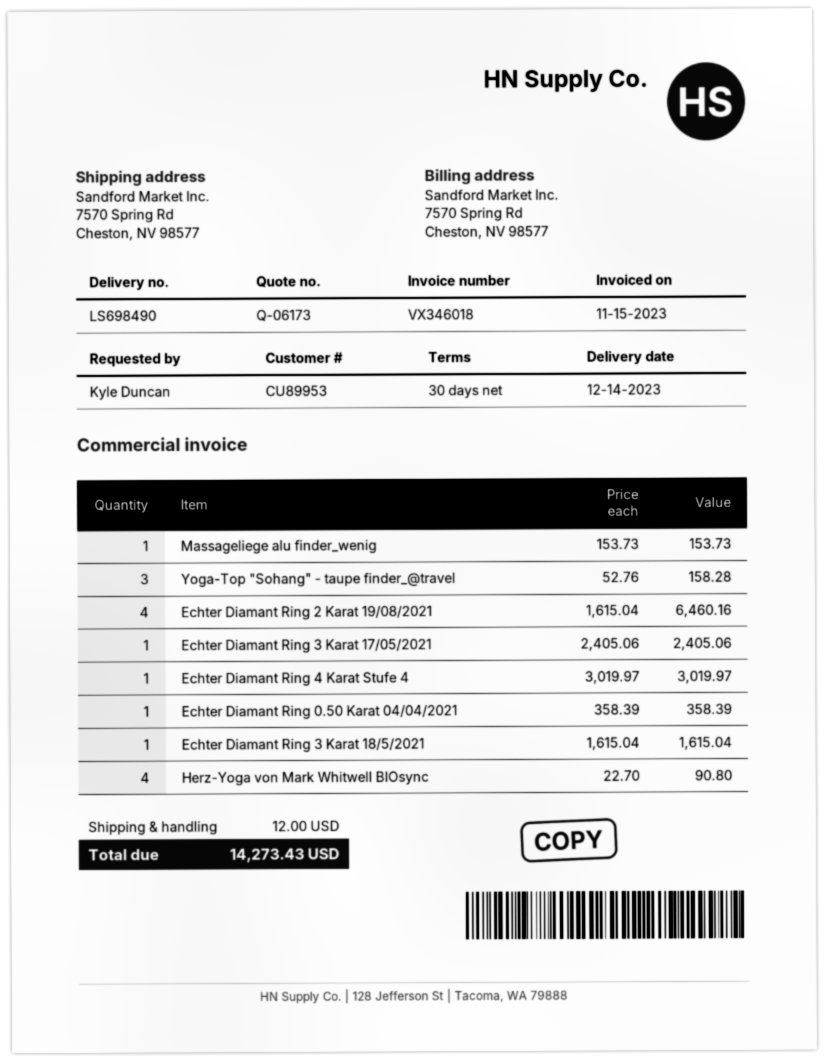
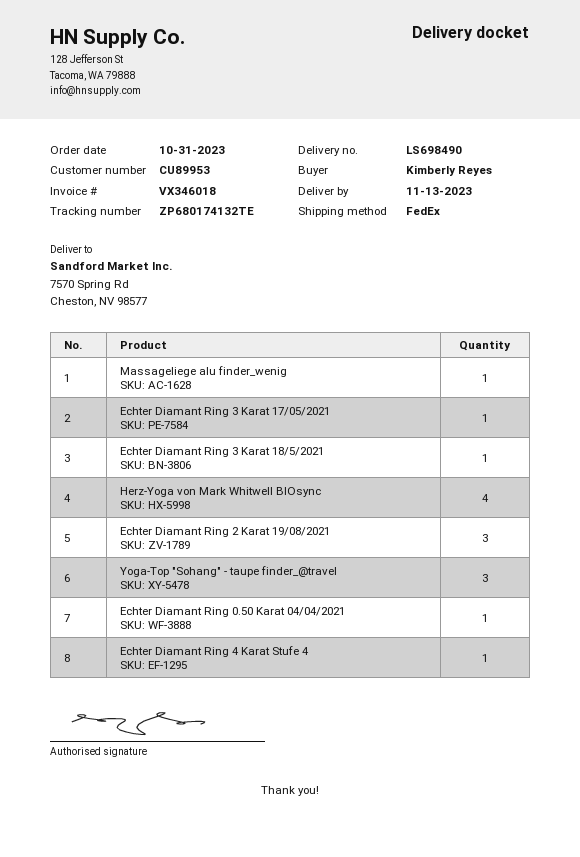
delivery date: 2023-12-14 -> 2023-11-13
ordered by: Kyle Duncan -> Kimberly Reyes
Echter Diamant Ring 2 Karat 19/08/2021: 4 -> 3

